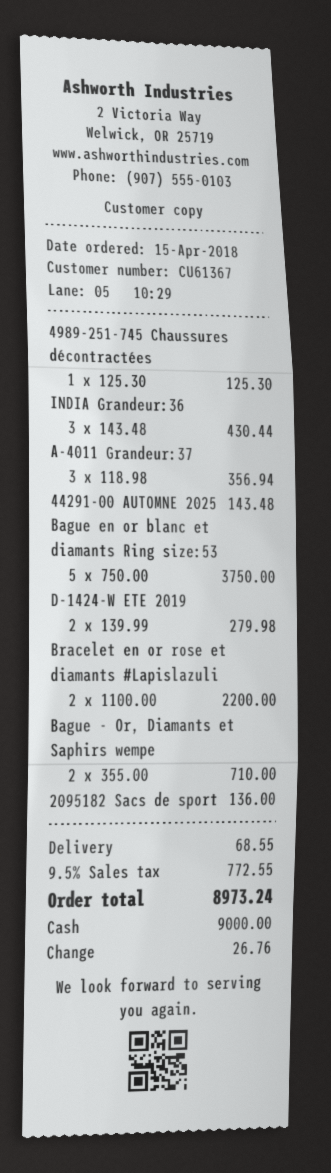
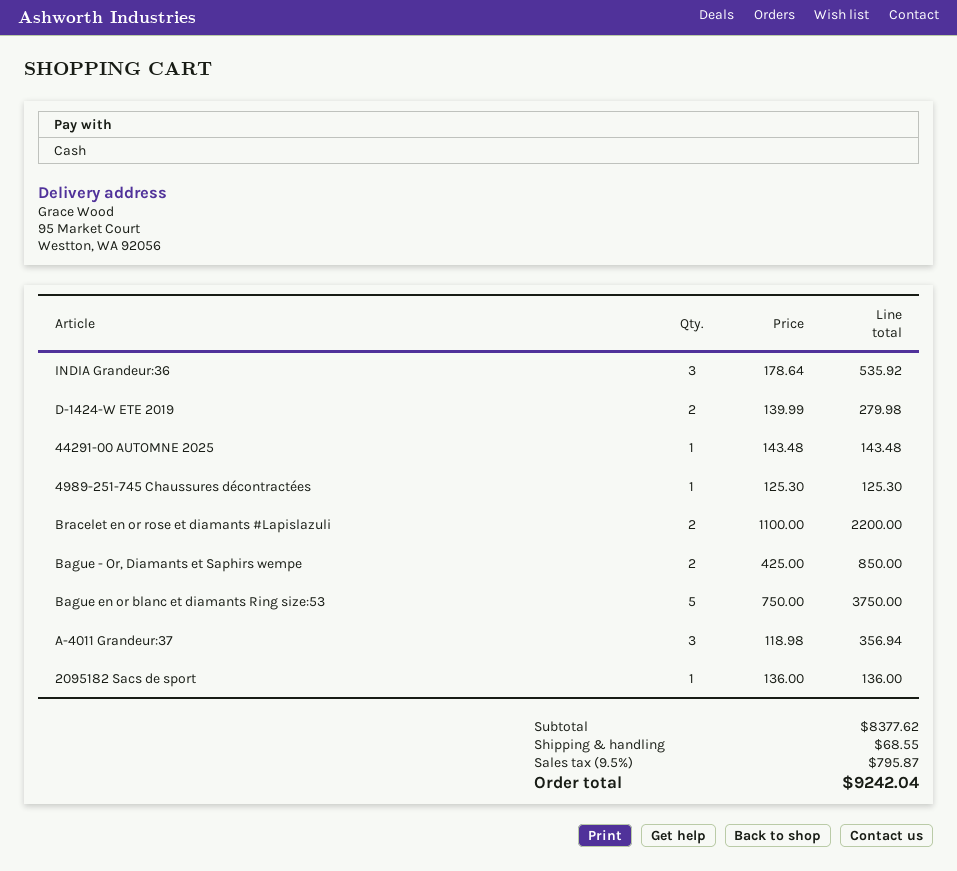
INDIA Grandeur:36: 3 x 143.48 = 430.44 -> 3 x 178.64 = 535.92
Bague - Or, Diamants et Saphirs wempe: 2 x 355.00 = 710.00 -> 2 x 425.00 = 850.00
tax: 9.5% = 772.55 -> 9.5% = 795.87
total: 8973.24 -> 9242.04

